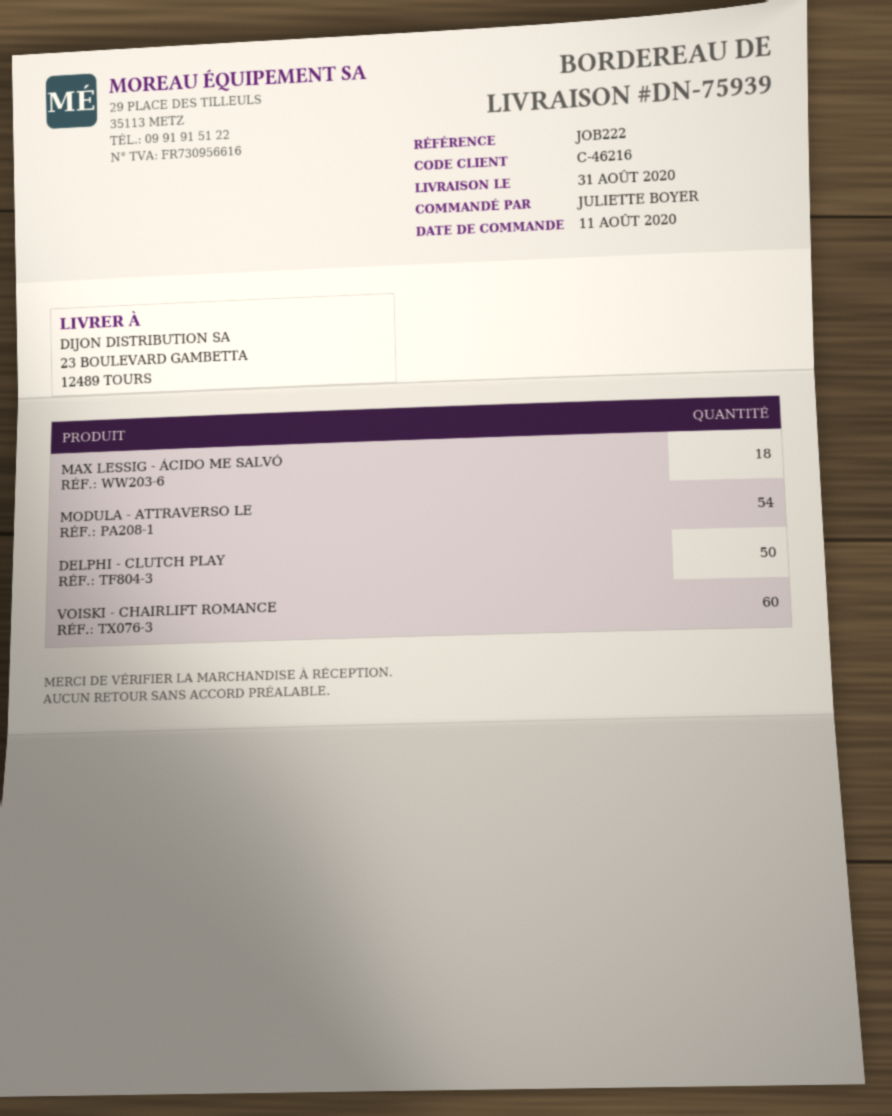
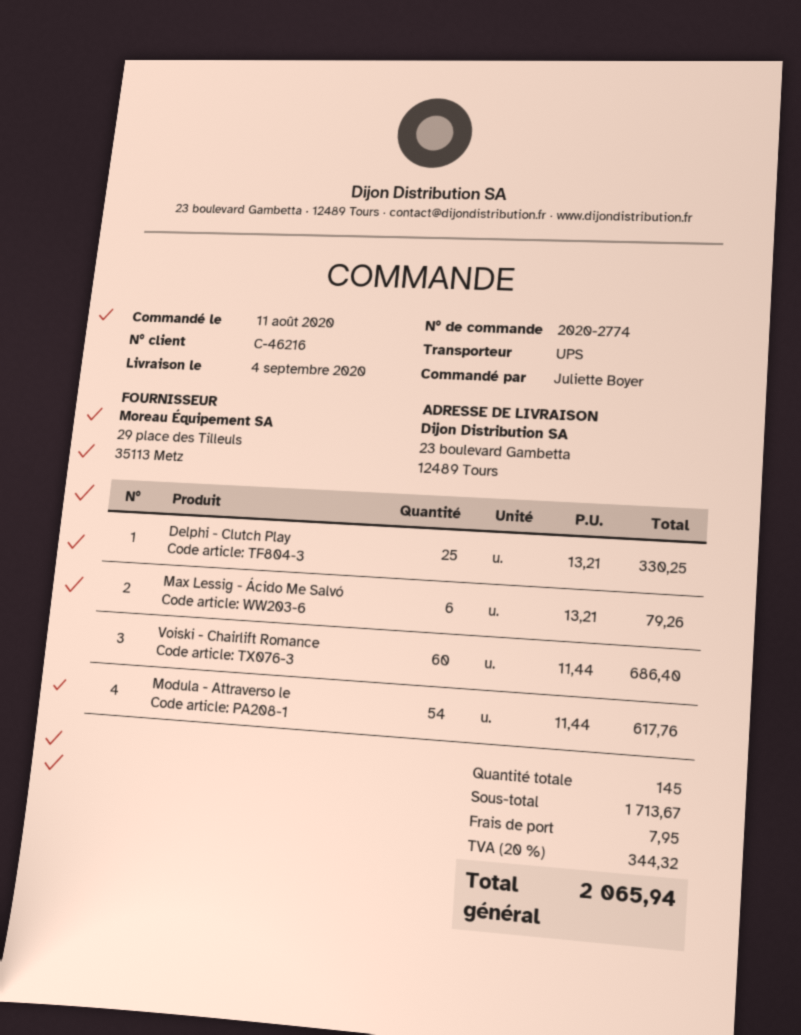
delivery date: 2020-08-31 -> 2020-09-04
MAX LESSIG - ÁCIDO ME SALVÓ: 18 -> 6
DELPHI - CLUTCH PLAY: 50 -> 25

